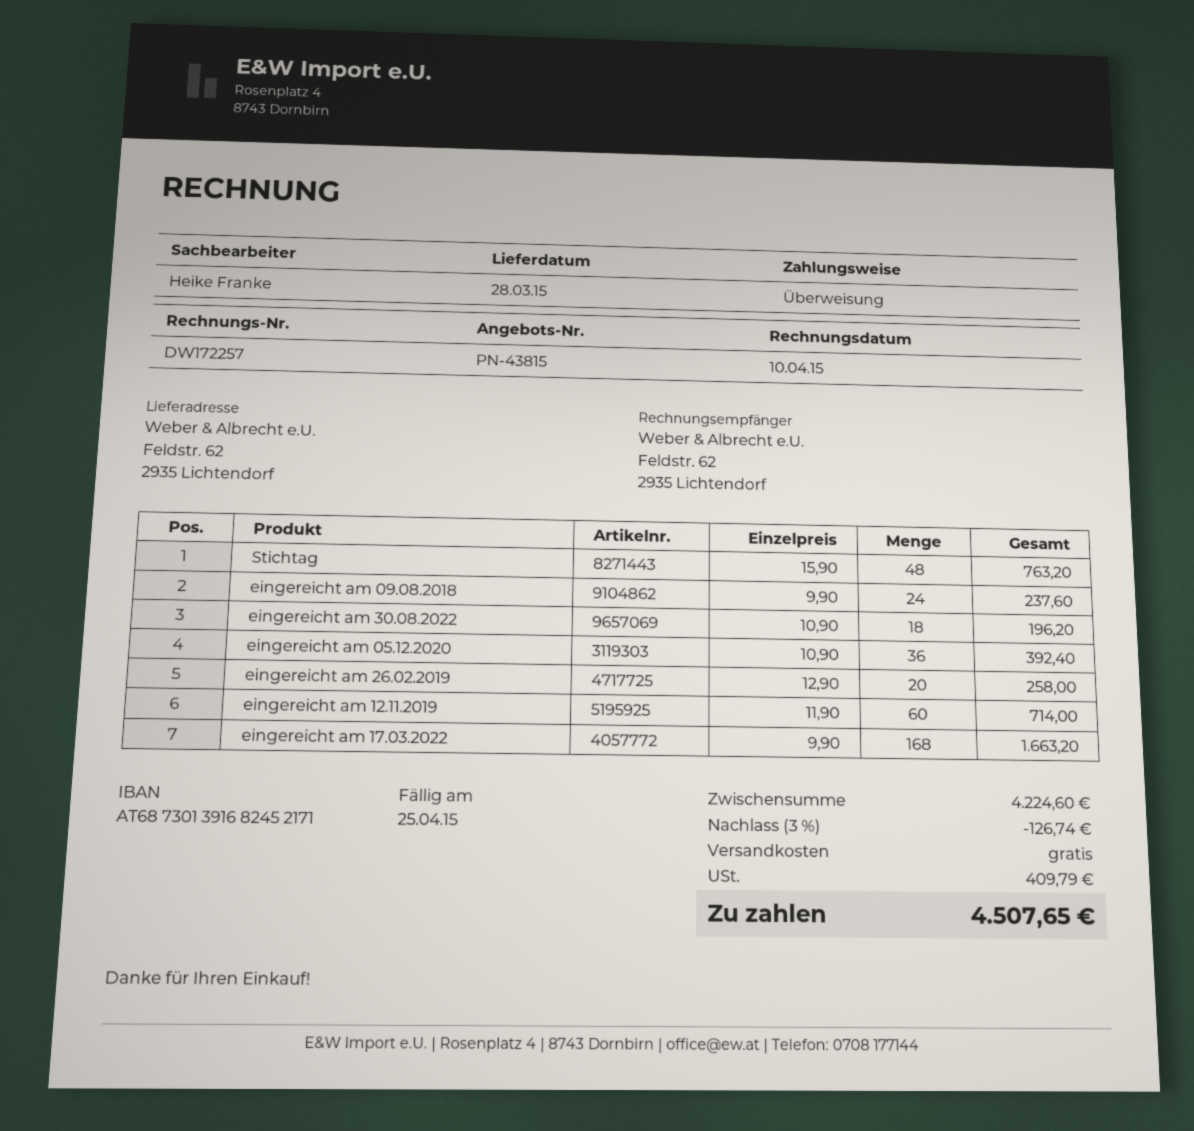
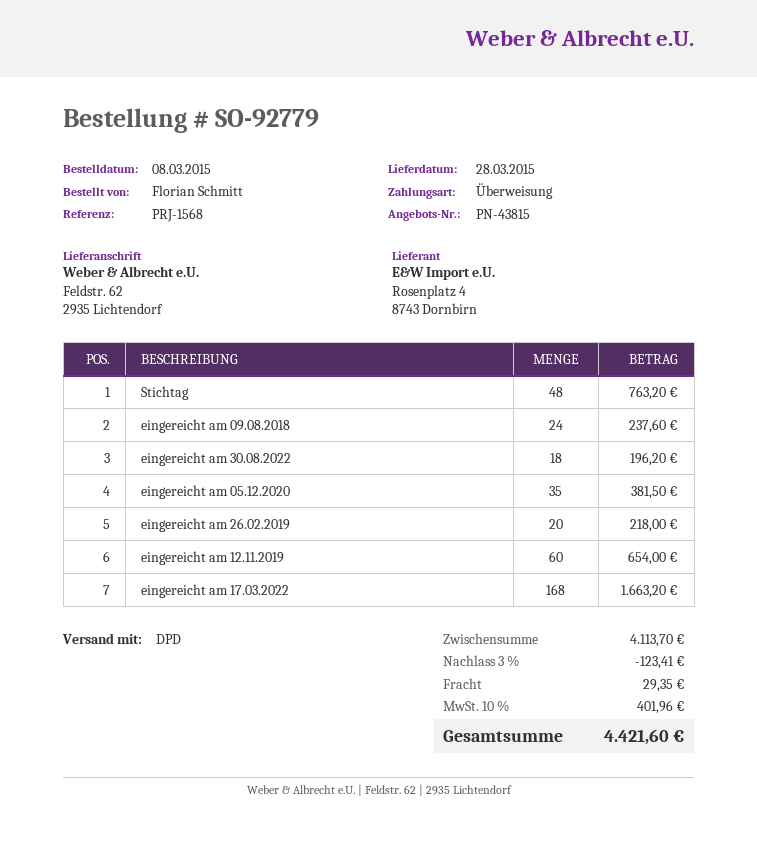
eingereicht am 05.12.2020: 36 for 392.40 -> 35 for 381.50
eingereicht am 26.02.2019: 20 for 258.00 -> 20 for 218.00
eingereicht am 12.11.2019: 60 for 714.00 -> 60 for 654.00
subtotal: 4224.60 -> 4113.70
discount: 3% = 126.74 -> 3% = 123.41
shipping: 0.00 -> 29.35
tax: 409.79 -> 401.96
total: 4507.65 -> 4421.60

